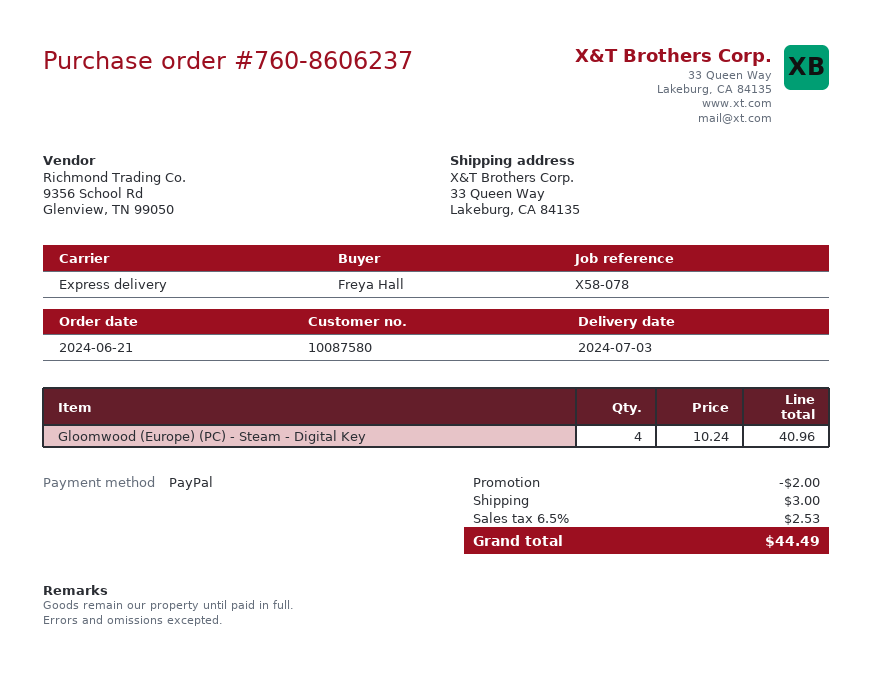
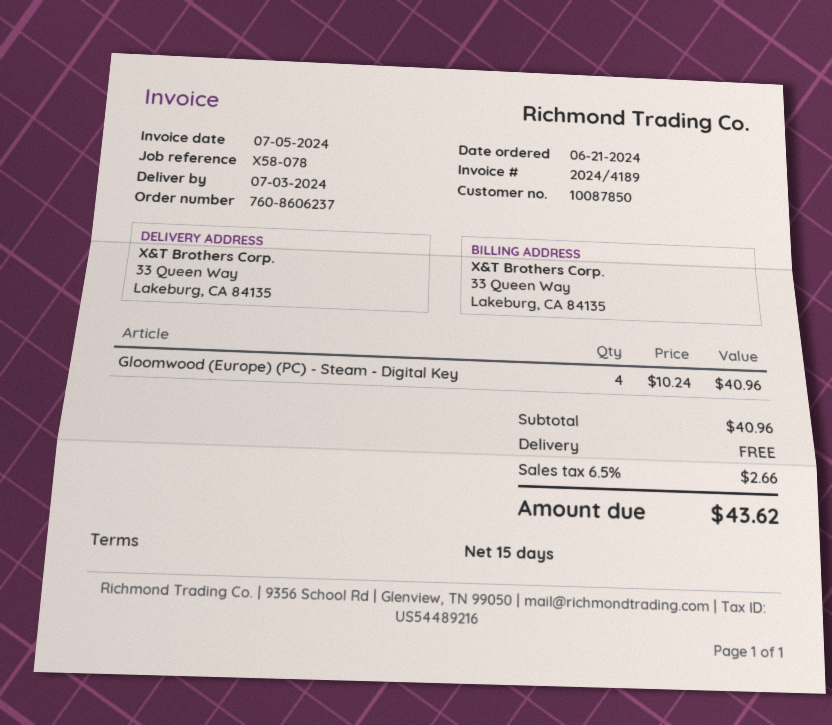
customer number: 10087580 -> 10087850
discount: 2.00 -> none
shipping: 3.00 -> 0.00
tax: 6.5% = 2.53 -> 6.5% = 2.66
total: 44.49 -> 43.62

